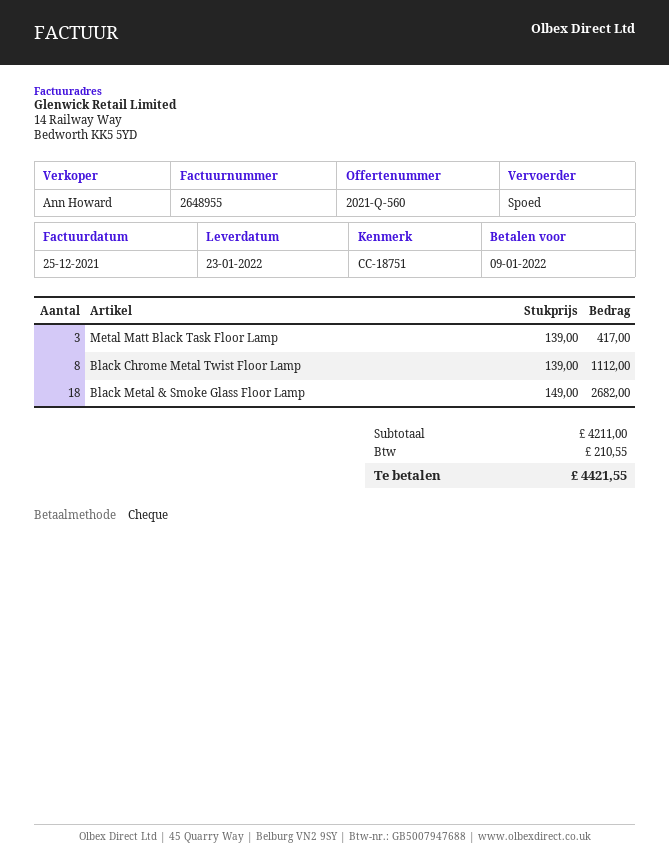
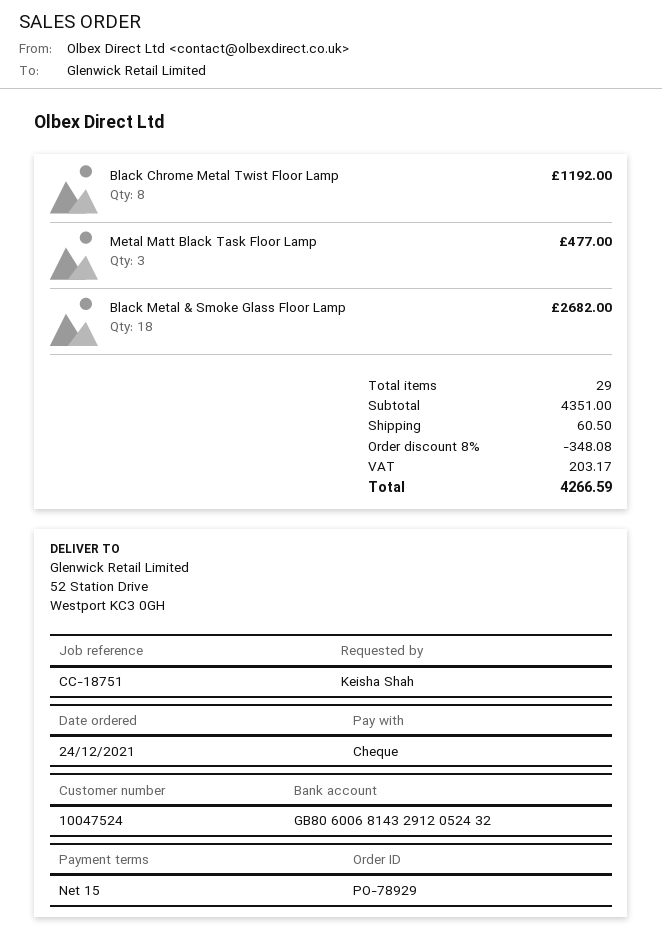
Metal Matt Black Task Floor Lamp: 3 for 417.00 -> 3 for 477.00
Black Chrome Metal Twist Floor Lamp: 8 for 1112.00 -> 8 for 1192.00
subtotal: 4211.00 -> 4351.00
discount: none -> 8% = 348.08
shipping: none -> 60.50
tax: 210.55 -> 203.17
total: 4421.55 -> 4266.59

